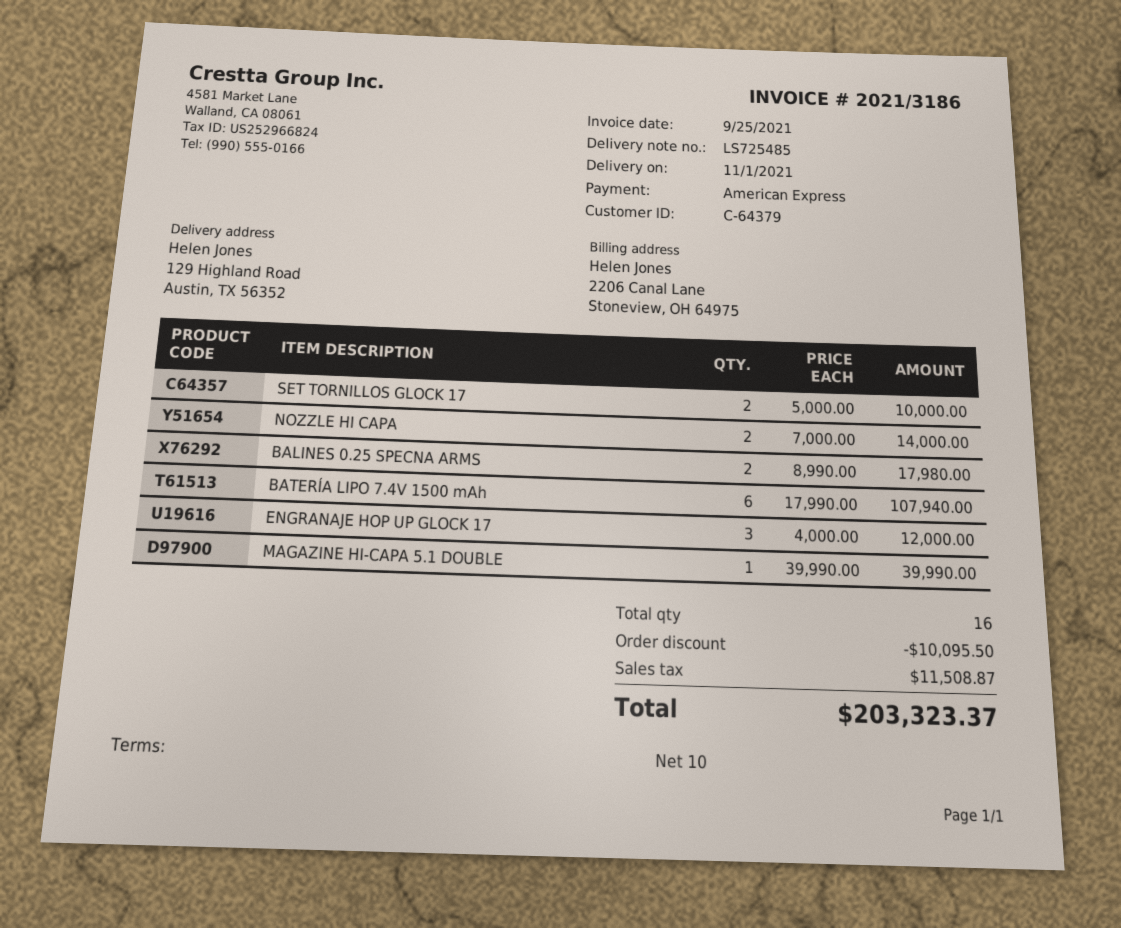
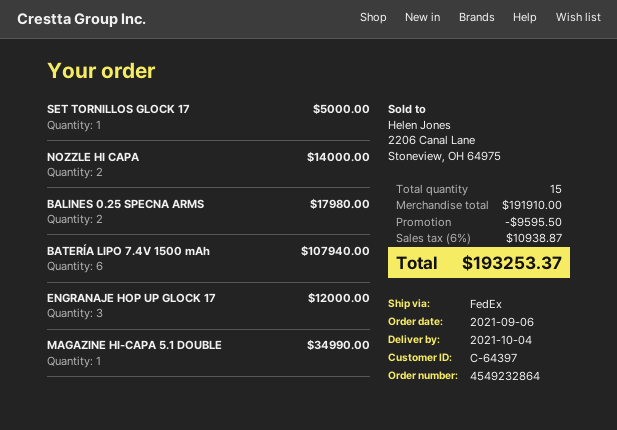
delivery date: 2021-11-01 -> 2021-10-04
customer number: C-64379 -> C-64397
SET TORNILLOS GLOCK 17: 2 for 10000.00 -> 1 for 5000.00
MAGAZINE HI-CAPA 5.1 DOUBLE: 1 for 39990.00 -> 1 for 34990.00
total quantity: 16 -> 15
discount: 10095.50 -> 9595.50
tax: 11508.87 -> 10938.87
total: 203323.37 -> 193253.37

